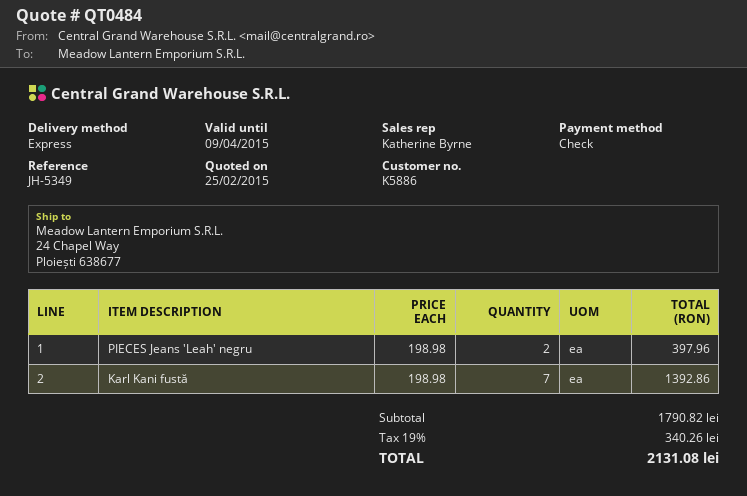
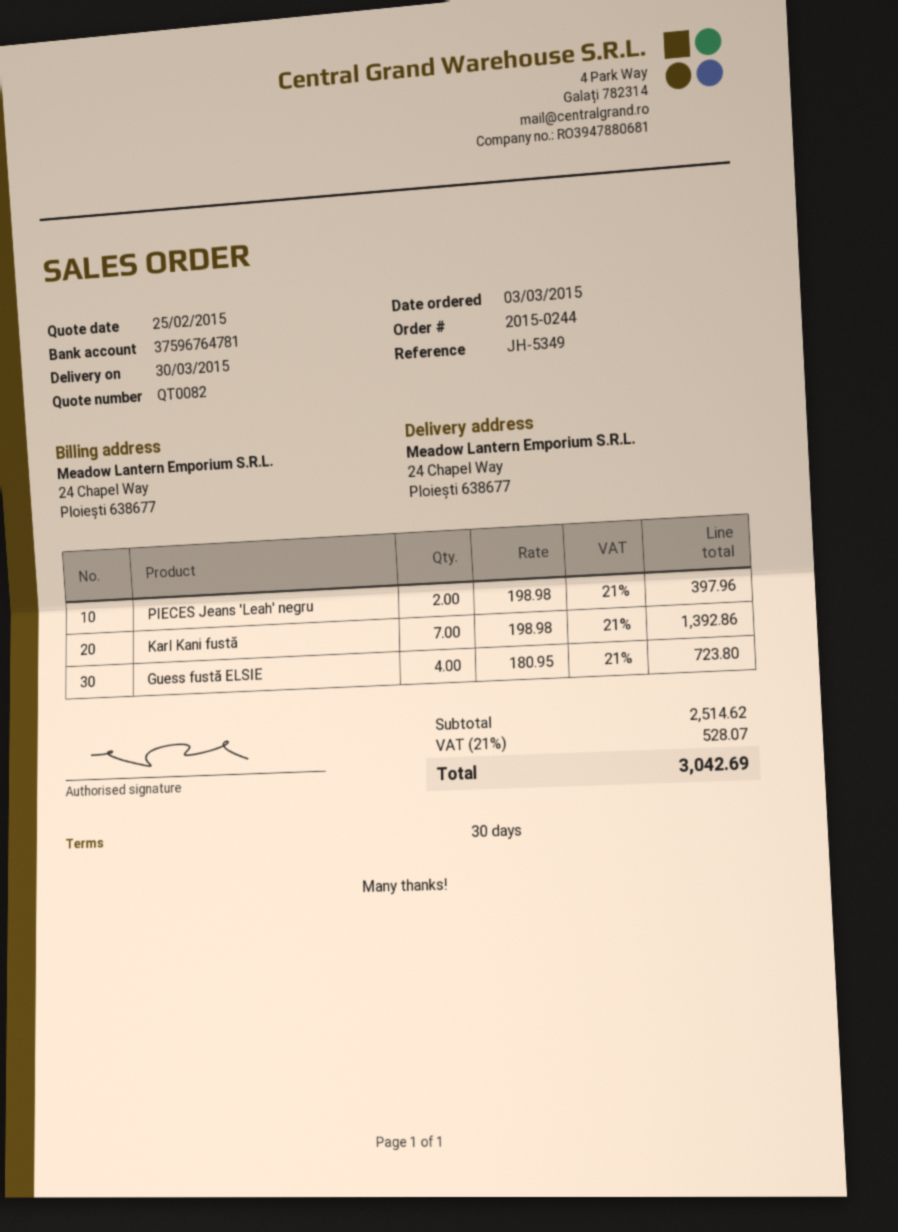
quote number: QT0484 -> QT0082
Guess fustă ELSIE: none -> 4 x 180.95 = 723.80
subtotal: 1790.82 -> 2514.62
tax: 19% = 340.26 -> 21% = 528.07
total: 2131.08 -> 3042.69

